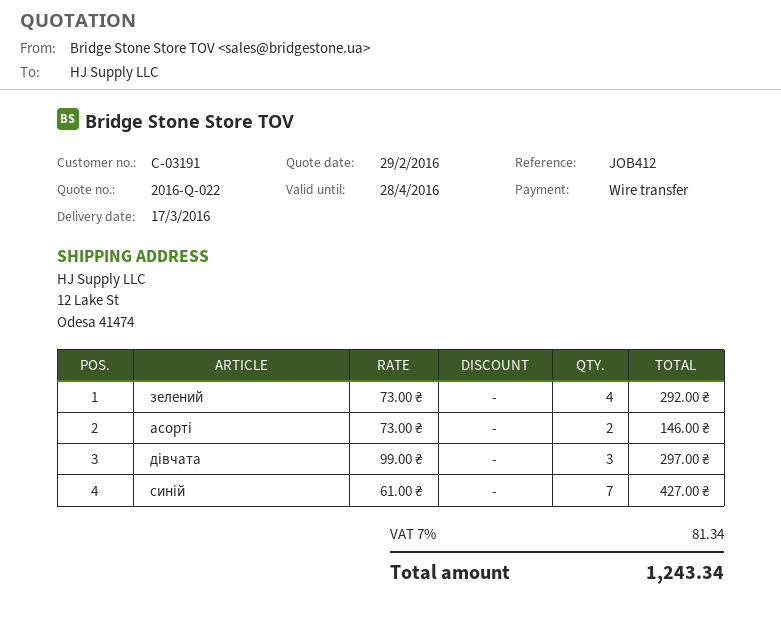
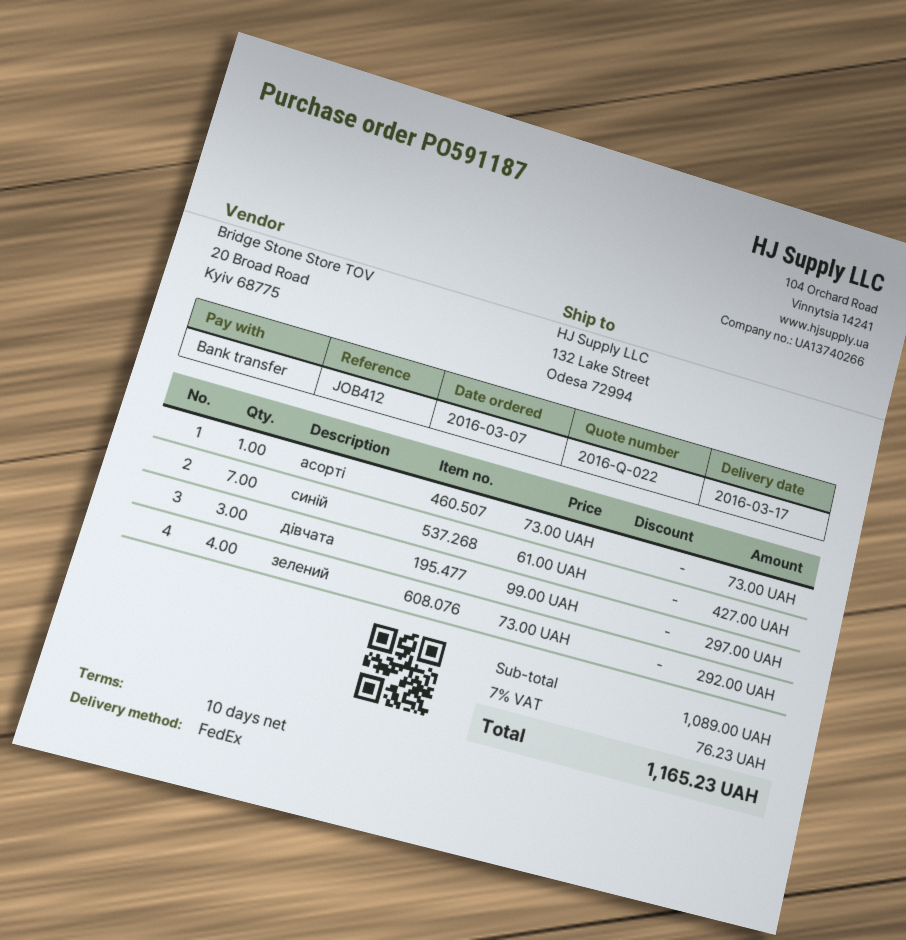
ship to: 12 Lake St, Odesa 41474 -> 132 Lake Street, Odesa 72994
асорті: 2 x 73.00 = 146.00 -> 1 x 73.00 = 73.00
tax: 7% = 81.34 -> 7% = 76.23
total: 1243.34 -> 1165.23

